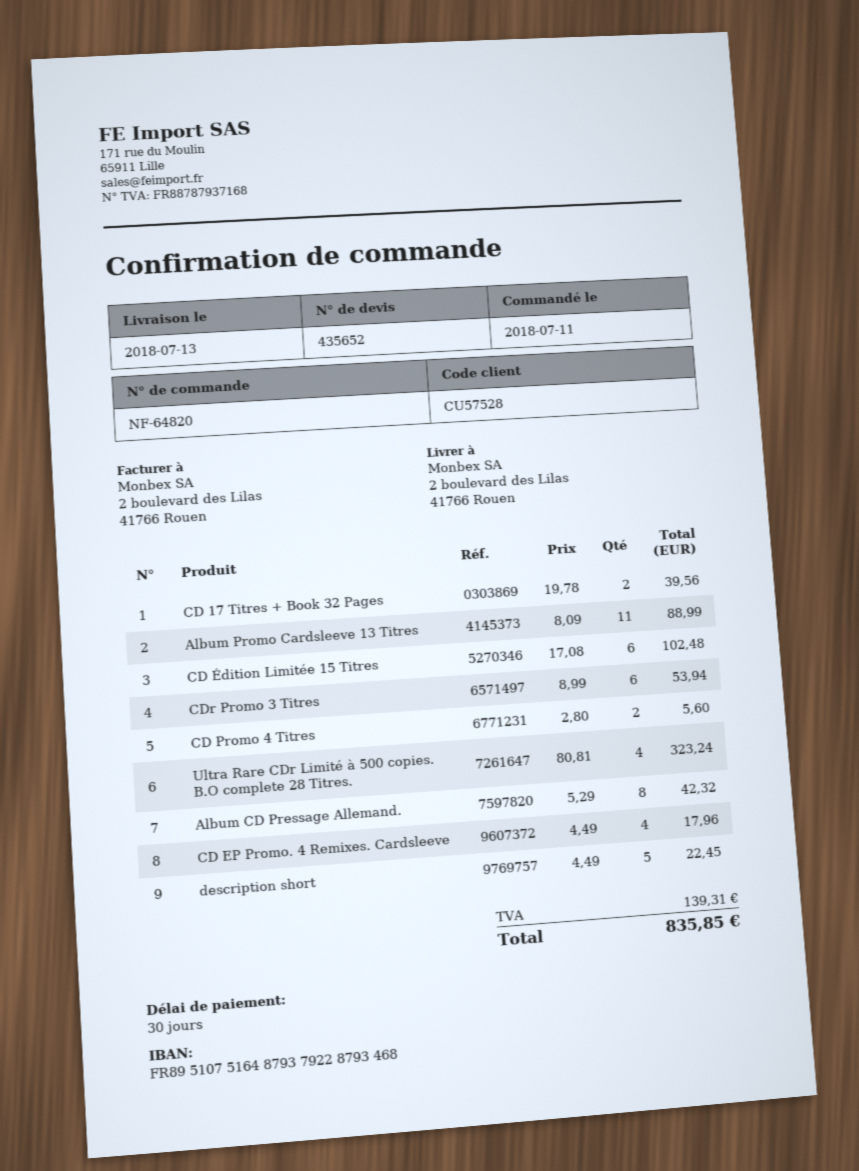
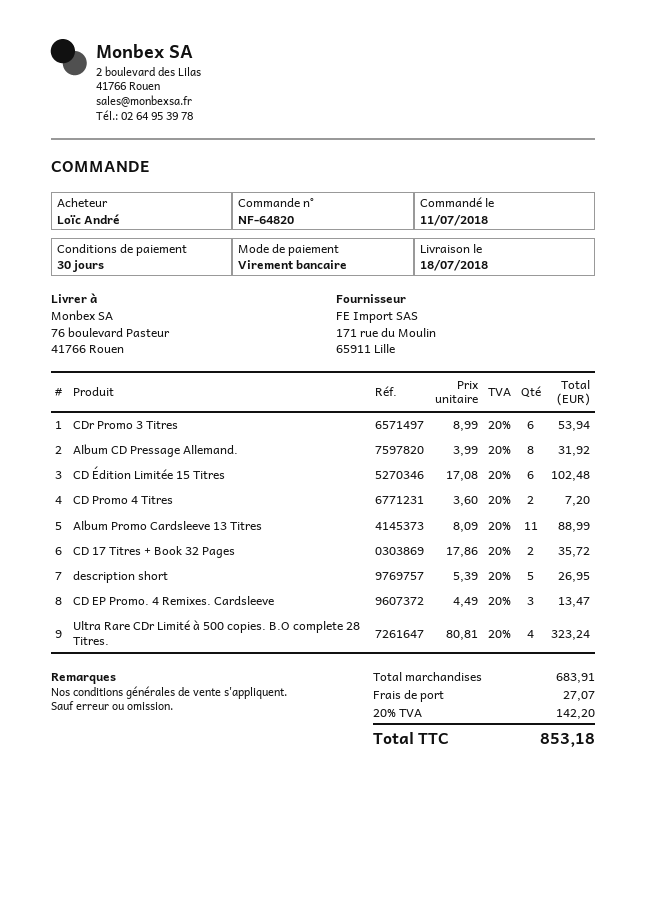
delivery date: 2018-07-13 -> 2018-07-18
ship to: 2 boulevard des Lilas, 41766 Rouen -> 76 boulevard Pasteur, 41766 Rouen
CD 17 Titres + Book 32 Pages: 2 x 19.78 = 39.56 -> 2 x 17.86 = 35.72
CD Promo 4 Titres: 2 x 2.80 = 5.60 -> 2 x 3.60 = 7.20
Album CD Pressage Allemand.: 8 x 5.29 = 42.32 -> 8 x 3.99 = 31.92
CD EP Promo. 4 Remixes. Cardsleeve: 4 x 4.49 = 17.96 -> 3 x 4.49 = 13.47
description short: 5 x 4.49 = 22.45 -> 5 x 5.39 = 26.95
shipping: none -> 27.07
tax: 139.31 -> 142.20
total: 835.85 -> 853.18

